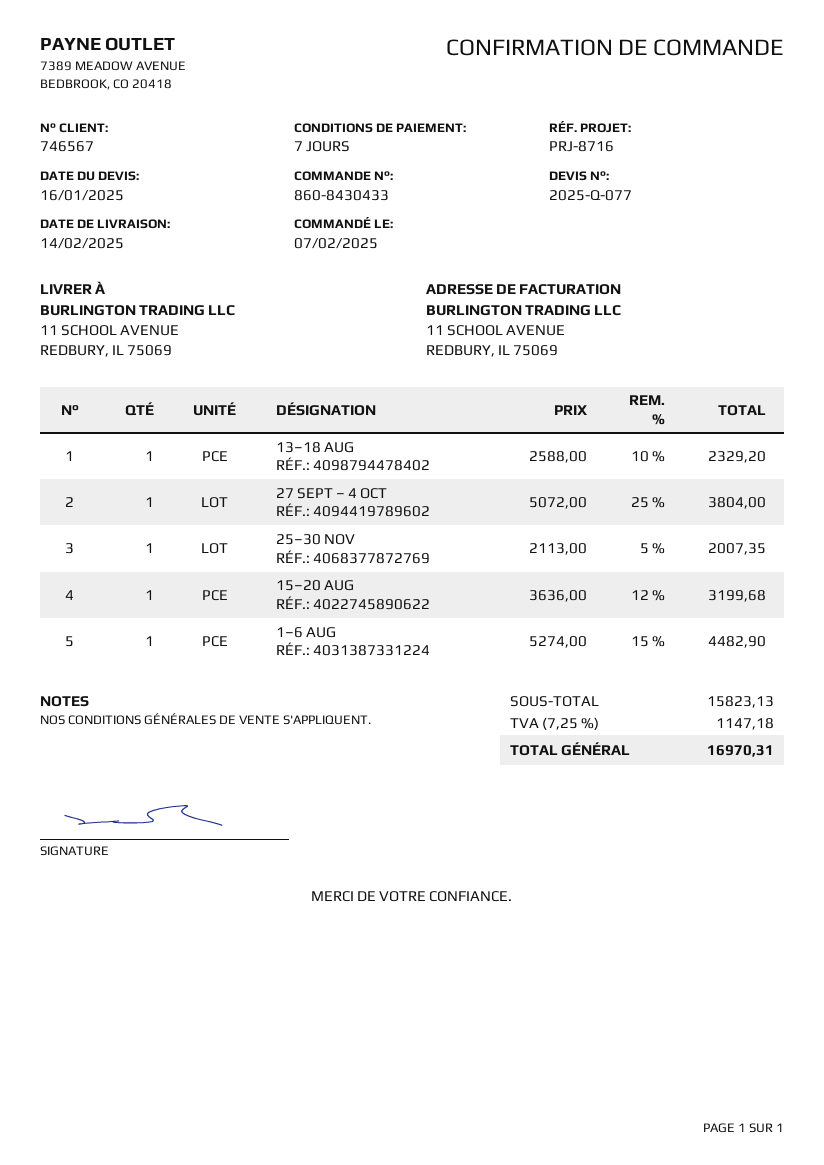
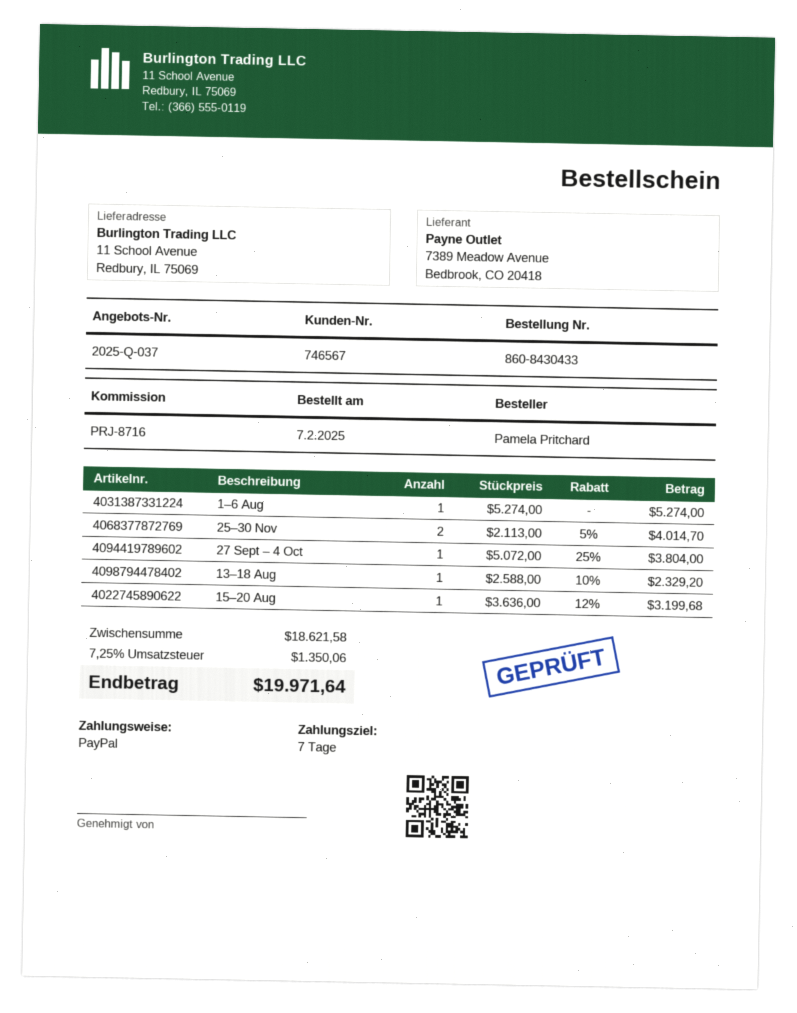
quote number: 2025-Q-077 -> 2025-Q-037
25–30 NOV: 1 x 2113.00 - 5% = 2007.35 -> 2 x 2113.00 - 5% = 4014.70
1–6 AUG: 1 x 5274.00 - 15% = 4482.90 -> 1 x 5274.00 = 5274.00
subtotal: 15823.13 -> 18621.58
tax: 7.25% = 1147.18 -> 7.25% = 1350.06
total: 16970.31 -> 19971.64

